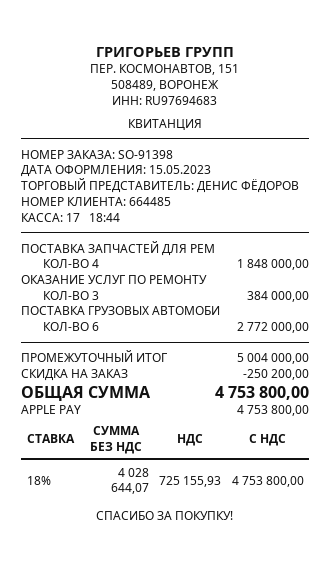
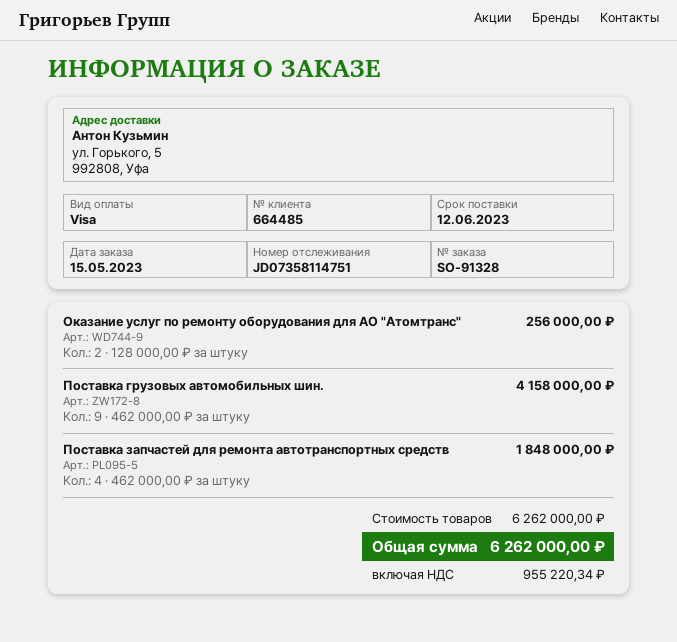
order number: SO-91398 -> SO-91328
payment method: Apple Pay -> Visa
ОКАЗАНИЕ УСЛУГ ПО РЕМОНТУ: 3 for 384000.00 -> 2 for 256000.00
ПОСТАВКА ГРУЗОВЫХ АВТОМОБИ: 6 for 2772000.00 -> 9 for 4158000.00
subtotal: 5004000.00 -> 6262000.00
discount: 250200.00 -> none
tax: 725155.93 -> 955220.34
total: 4753800.00 -> 6262000.00

